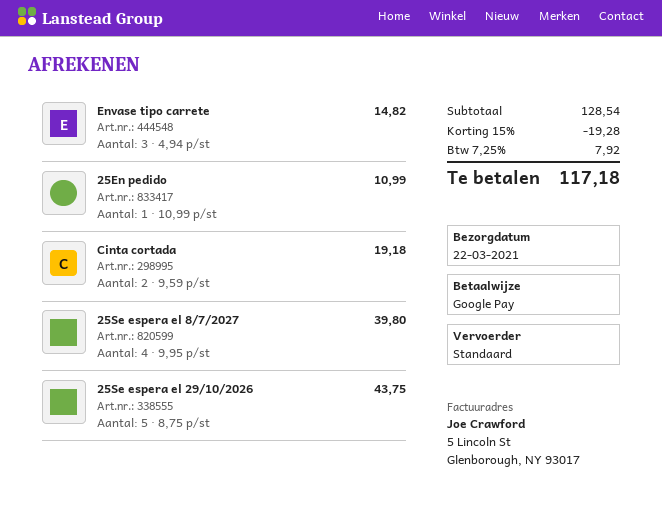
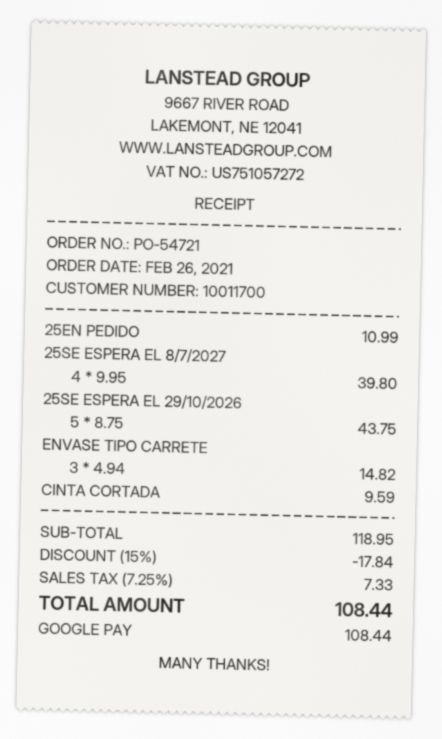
Cinta cortada: 2 x 9.59 = 19.18 -> 1 x 9.59 = 9.59
subtotal: 128.54 -> 118.95
discount: 15% = 19.28 -> 15% = 17.84
tax: 7.25% = 7.92 -> 7.25% = 7.33
total: 117.18 -> 108.44

